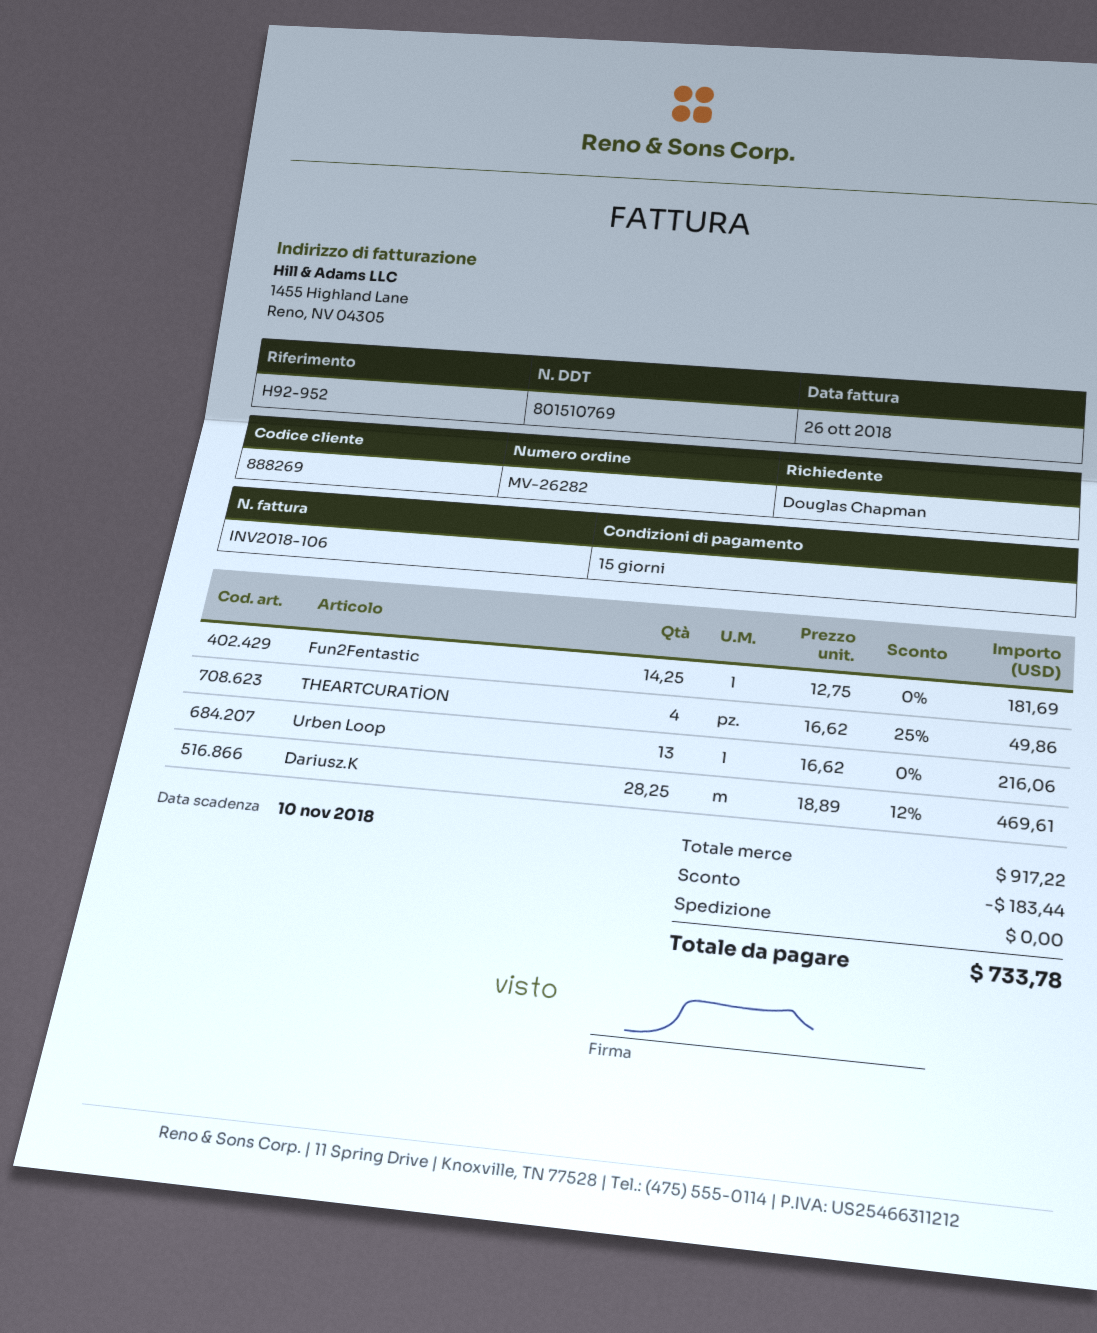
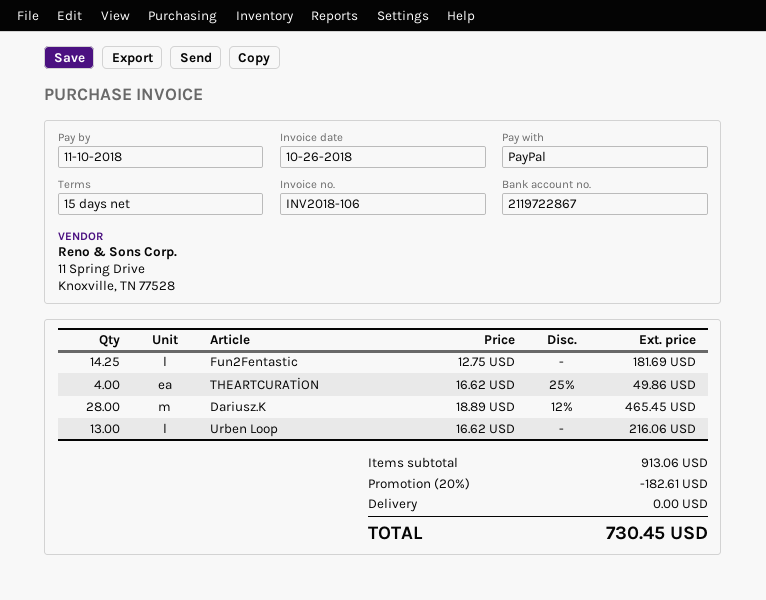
Dariusz.K: 28.25 x 18.89 - 12% = 469.61 -> 28 x 18.89 - 12% = 465.45
subtotal: 917.22 -> 913.06
discount: 183.44 -> 182.61
total: 733.78 -> 730.45

